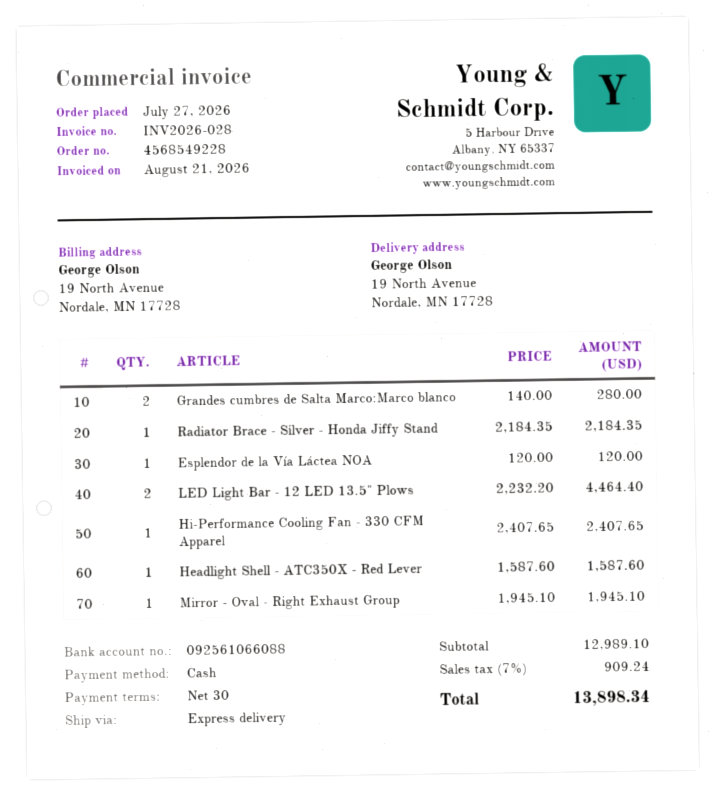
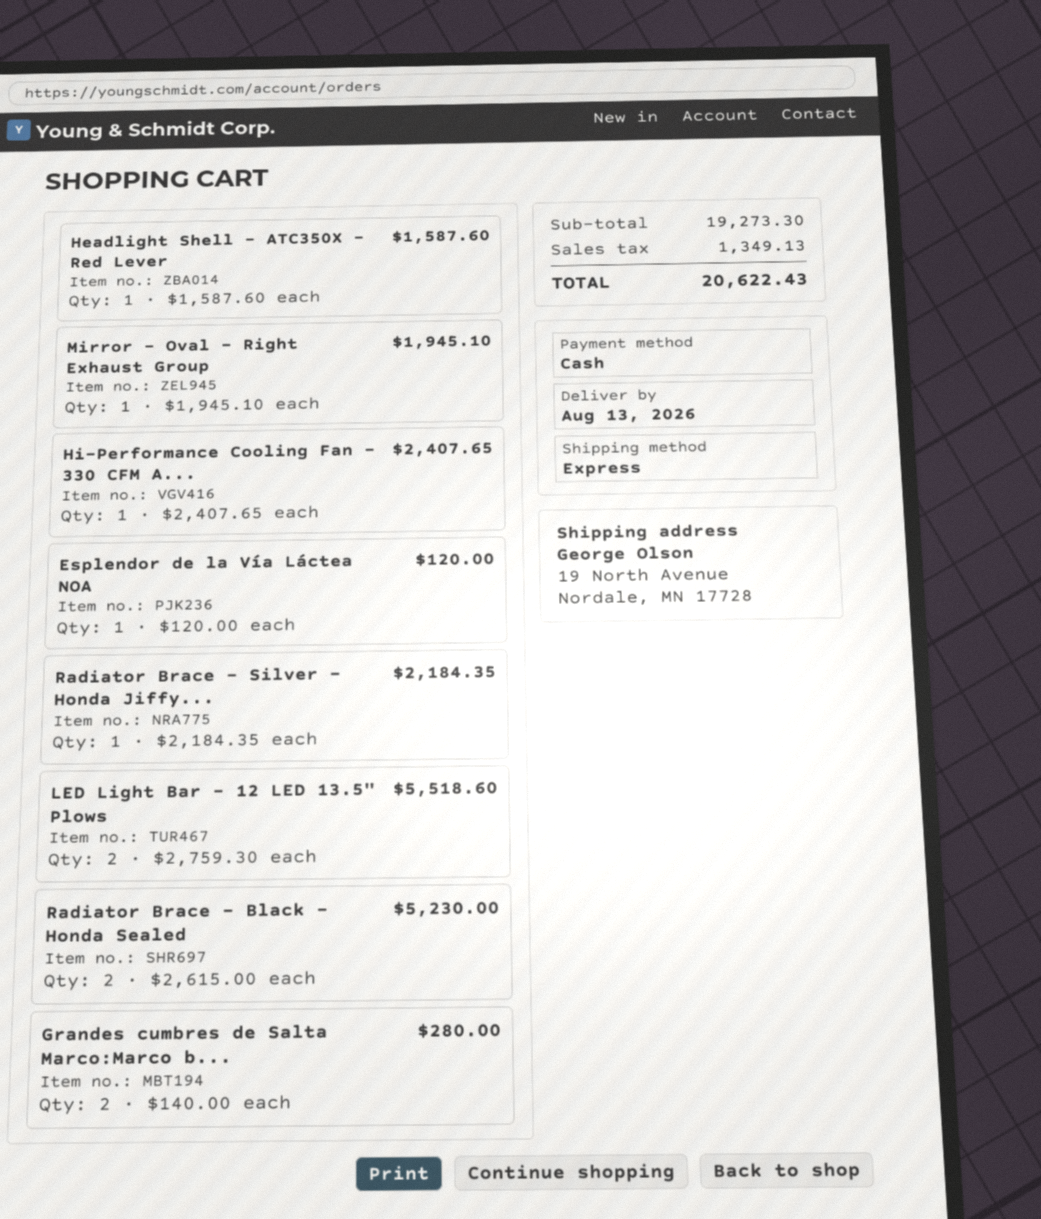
LED Light Bar - 12 LED 13.5" Plows: 2 x 2232.20 = 4464.40 -> 2 x 2759.30 = 5518.60
Radiator Brace - Black - Honda Sealed: none -> 2 x 2615.00 = 5230.00
subtotal: 12989.10 -> 19273.30
tax: 909.24 -> 1349.13
total: 13898.34 -> 20622.43

